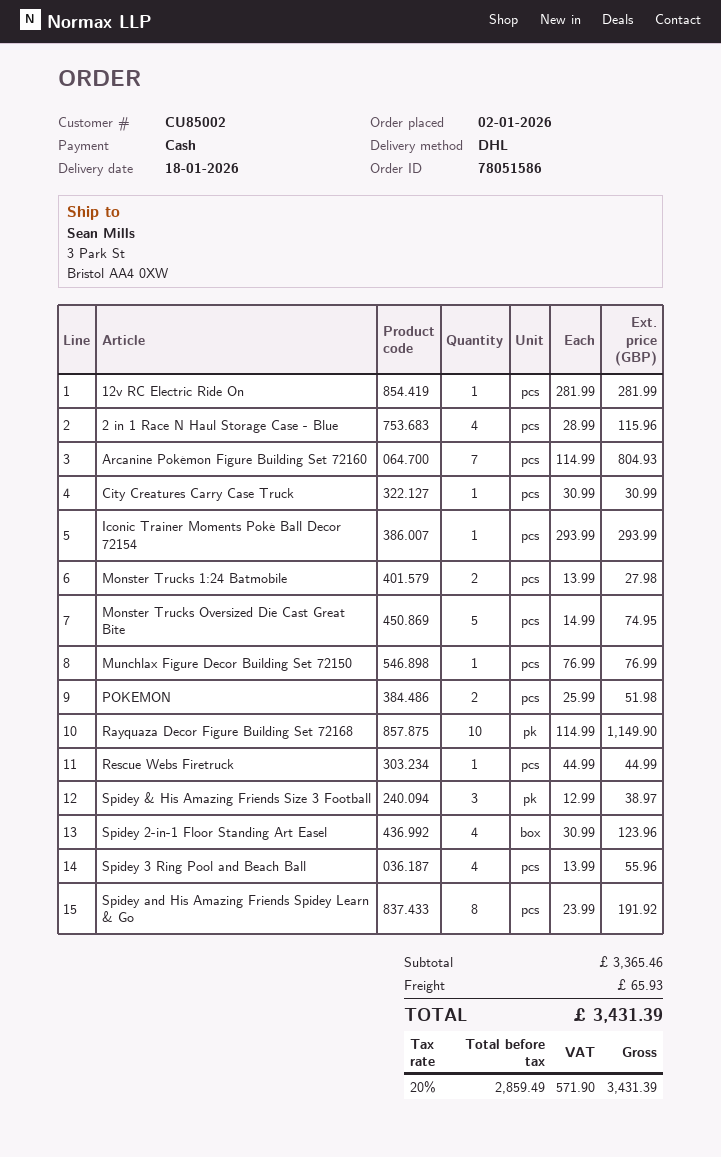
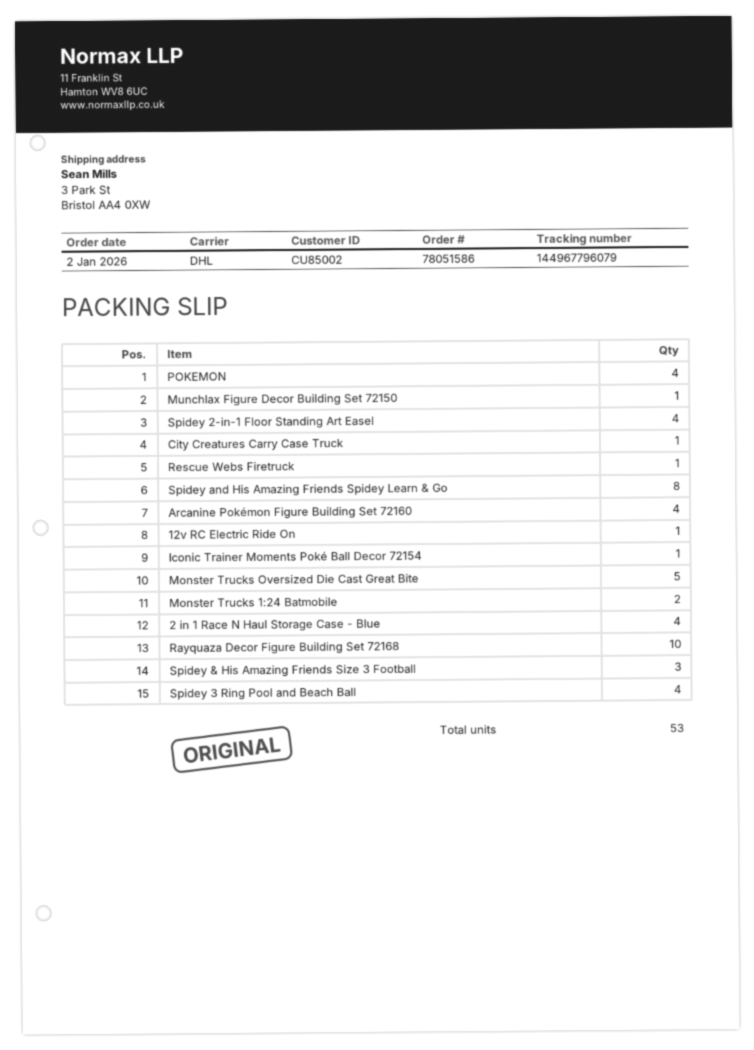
Arcanine Pokémon Figure Building Set 72160: 7 -> 4
POKEMON: 2 -> 4

